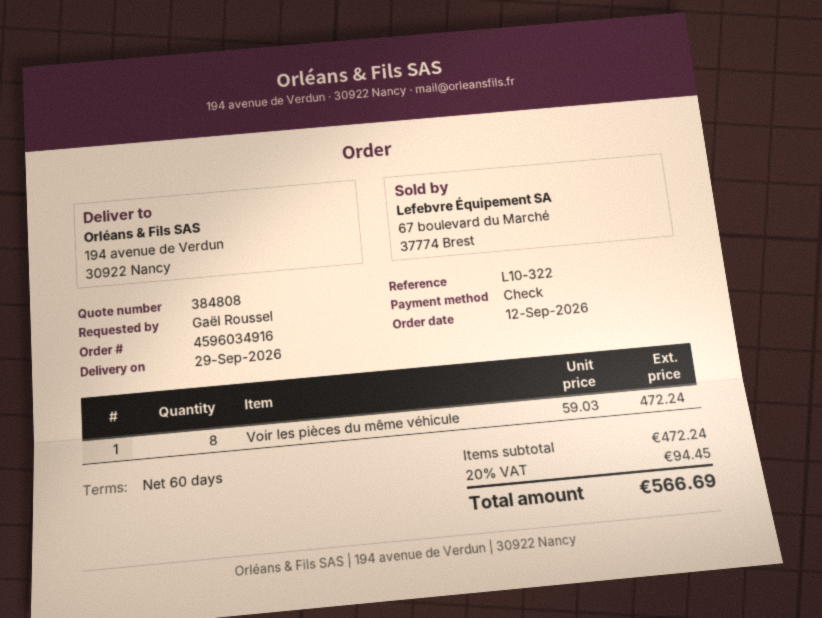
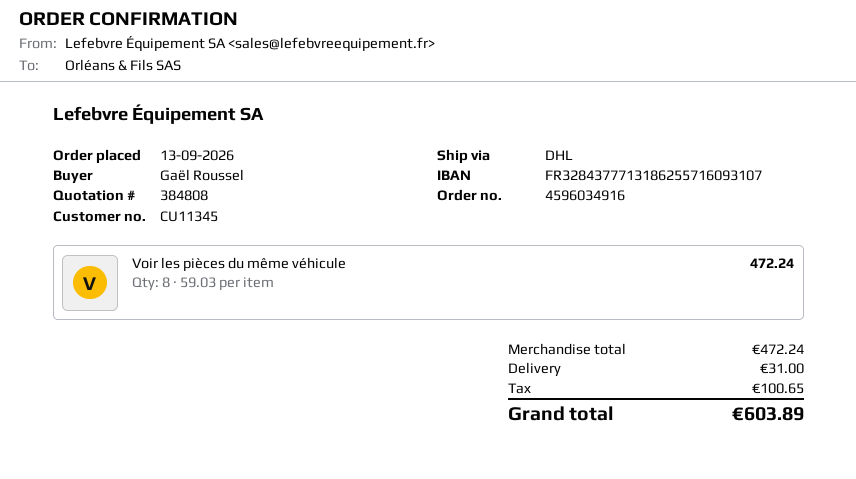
order date: 2026-09-12 -> 2026-09-13
shipping: none -> 31.00
tax: 94.45 -> 100.65
total: 566.69 -> 603.89

